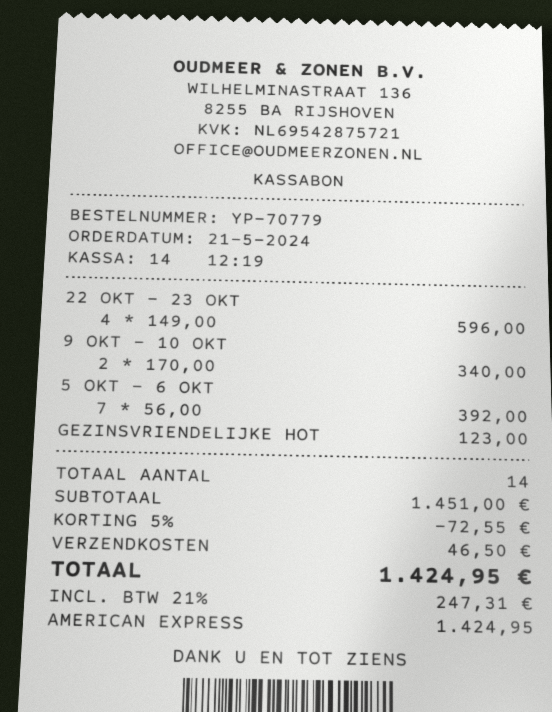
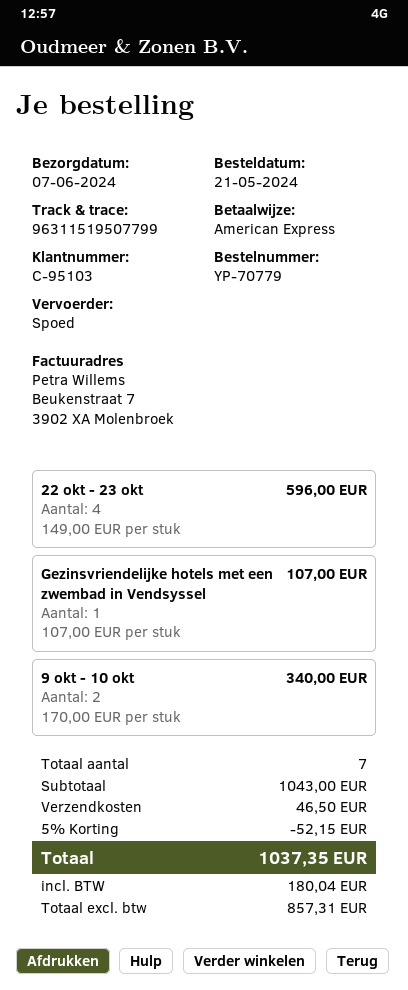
5 OKT - 6 OKT: 7 x 56.00 = 392.00 -> none
GEZINSVRIENDELIJKE HOT: 1 x 123.00 = 123.00 -> 1 x 107.00 = 107.00
total quantity: 14 -> 7
subtotal: 1451.00 -> 1043.00
discount: 5% = 72.55 -> 5% = 52.15
tax: 247.31 -> 180.04
total: 1424.95 -> 1037.35

